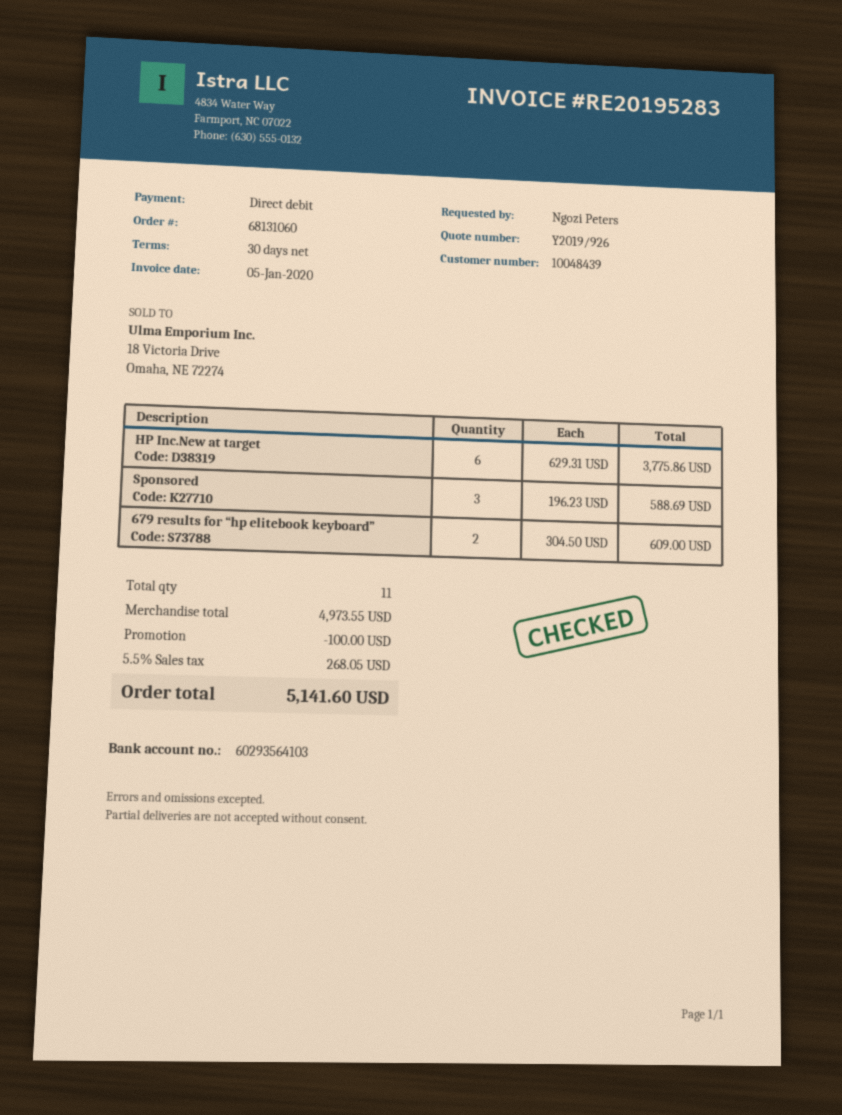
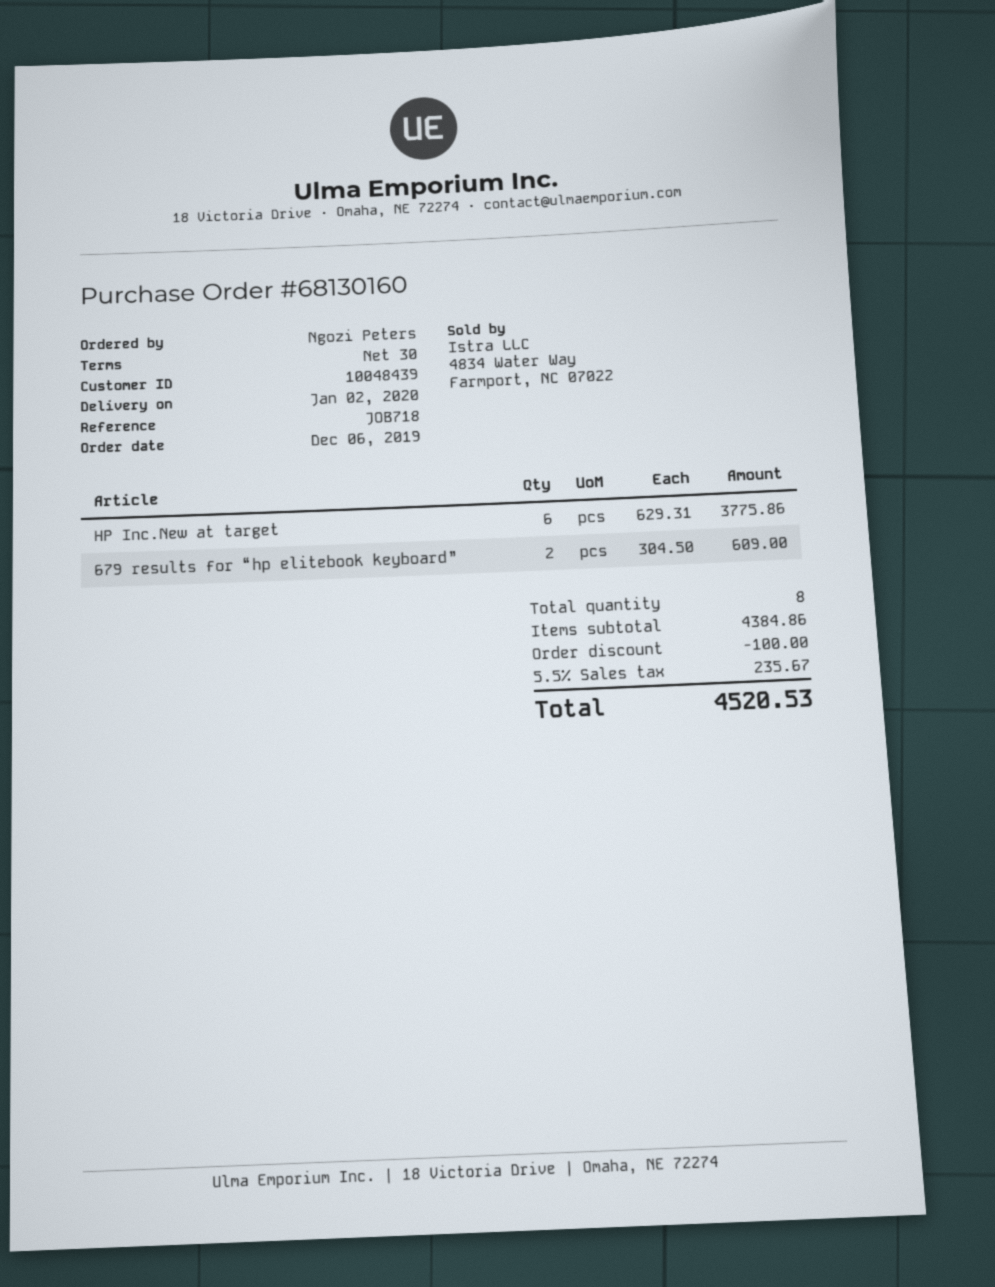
order number: 68131060 -> 68130160
Sponsored: 3 x 196.23 = 588.69 -> none
total quantity: 11 -> 8
subtotal: 4973.55 -> 4384.86
tax: 5.5% = 268.05 -> 5.5% = 235.67
total: 5141.60 -> 4520.53

